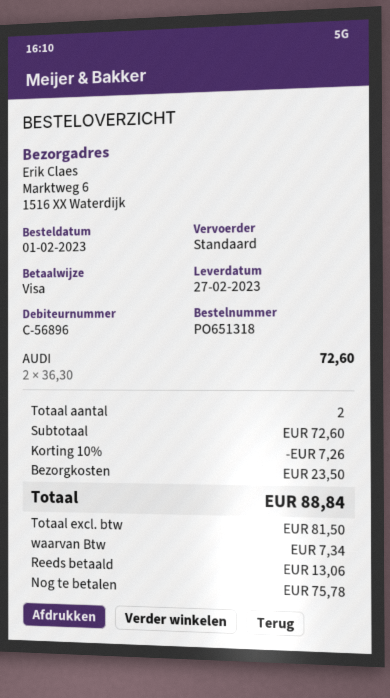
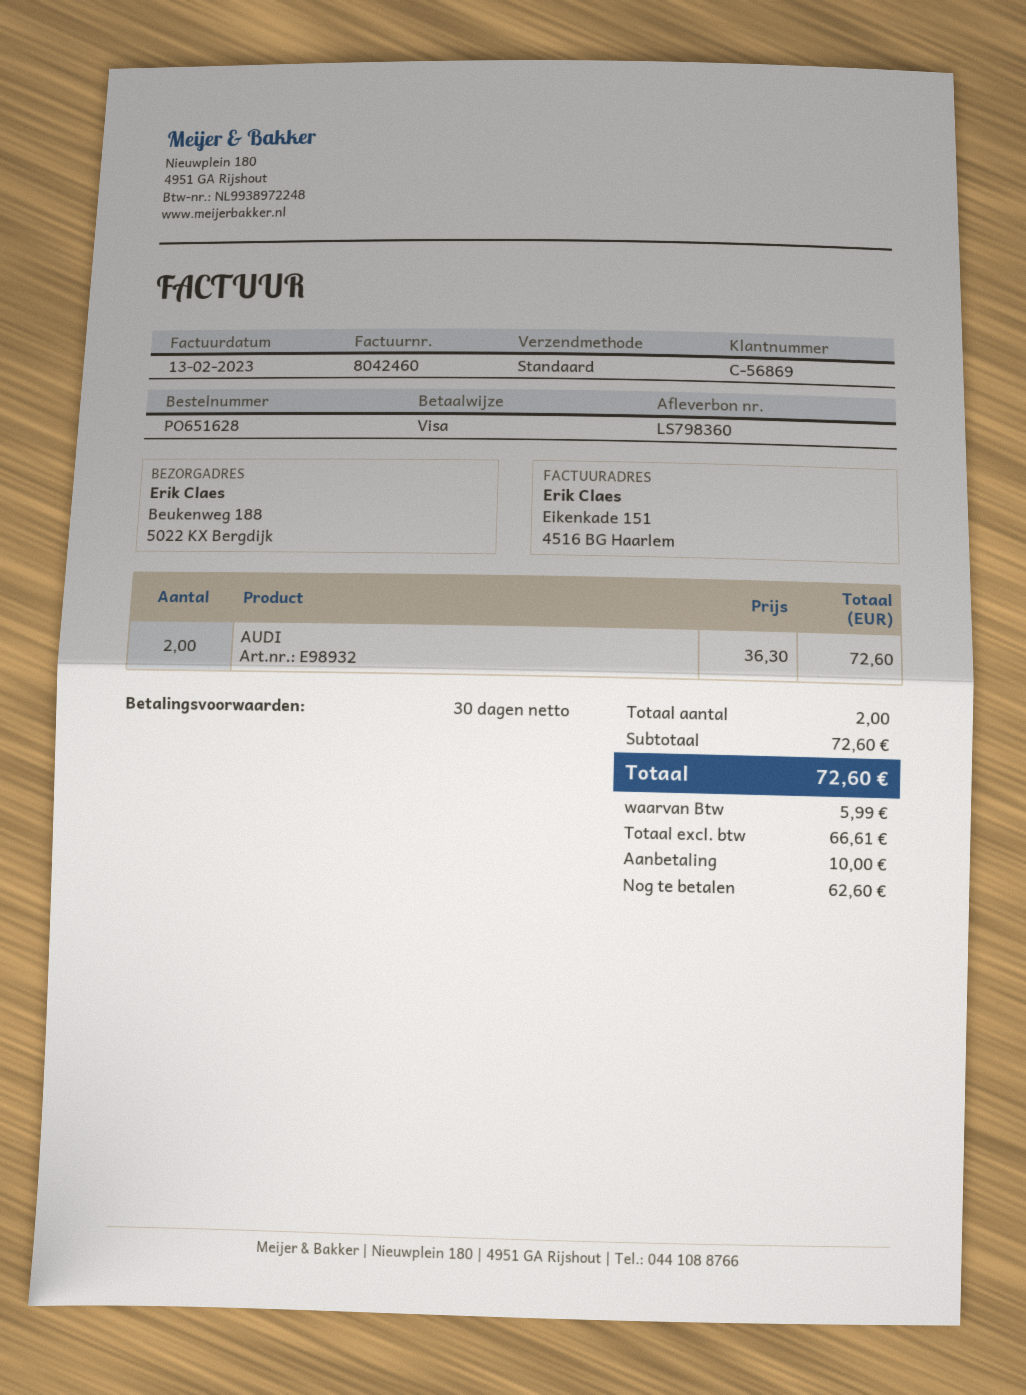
order number: PO651318 -> PO651628
customer number: C-56896 -> C-56869
ship to: Marktweg 6, 1516 XX Waterdijk -> Beukenweg 188, 5022 KX Bergdijk
discount: 10% = 7.26 -> none
shipping: 23.50 -> none
net: 81.50 -> 66.61
tax: 7.34 -> 5.99
total: 88.84 -> 72.60
deposit: 13.06 -> 10.00
balance: 75.78 -> 62.60

